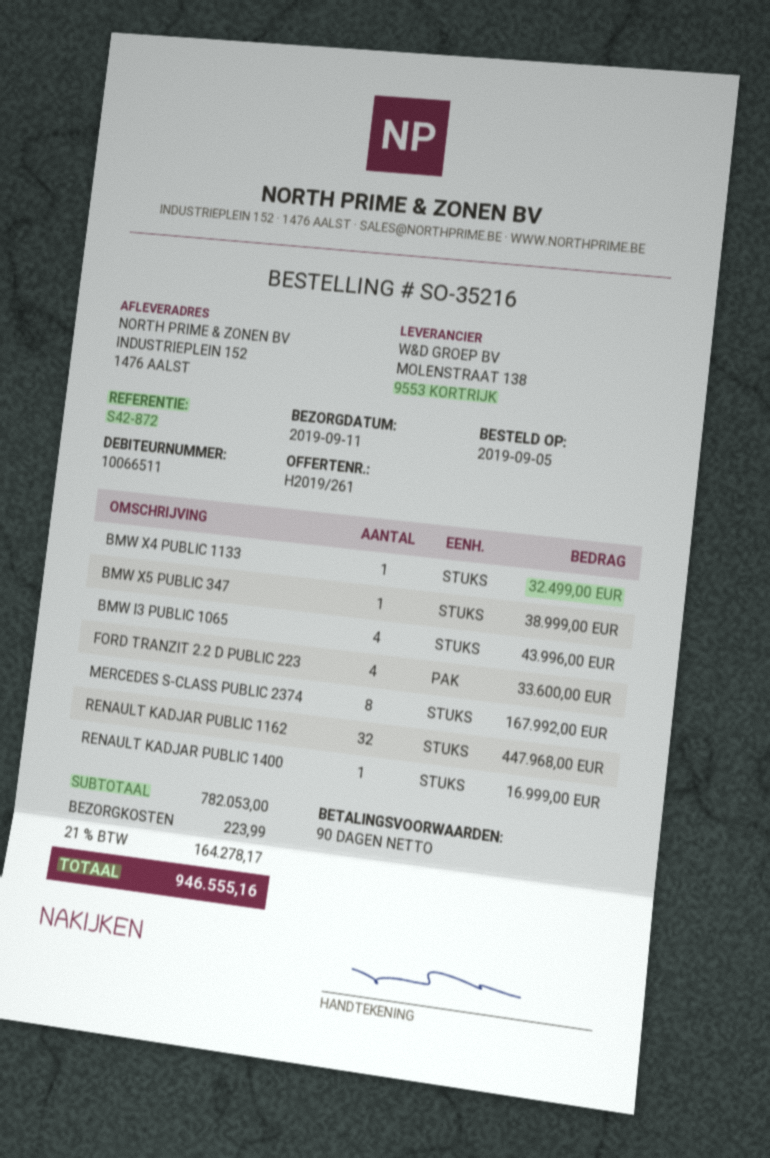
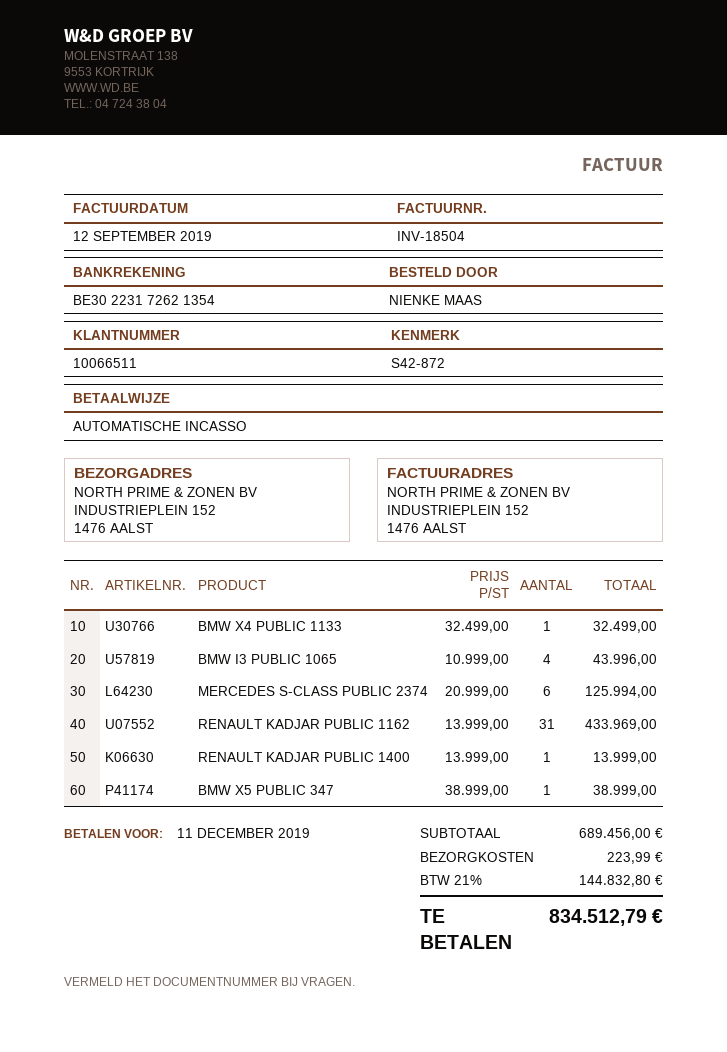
FORD TRANZIT 2.2 D PUBLIC 223: 4 for 33600.00 -> none
MERCEDES S-CLASS PUBLIC 2374: 8 for 167992.00 -> 6 for 125994.00
RENAULT KADJAR PUBLIC 1162: 32 for 447968.00 -> 31 for 433969.00
RENAULT KADJAR PUBLIC 1400: 1 for 16999.00 -> 1 for 13999.00
subtotal: 782053.00 -> 689456.00
tax: 21% = 164278.17 -> 21% = 144832.80
total: 946555.16 -> 834512.79

